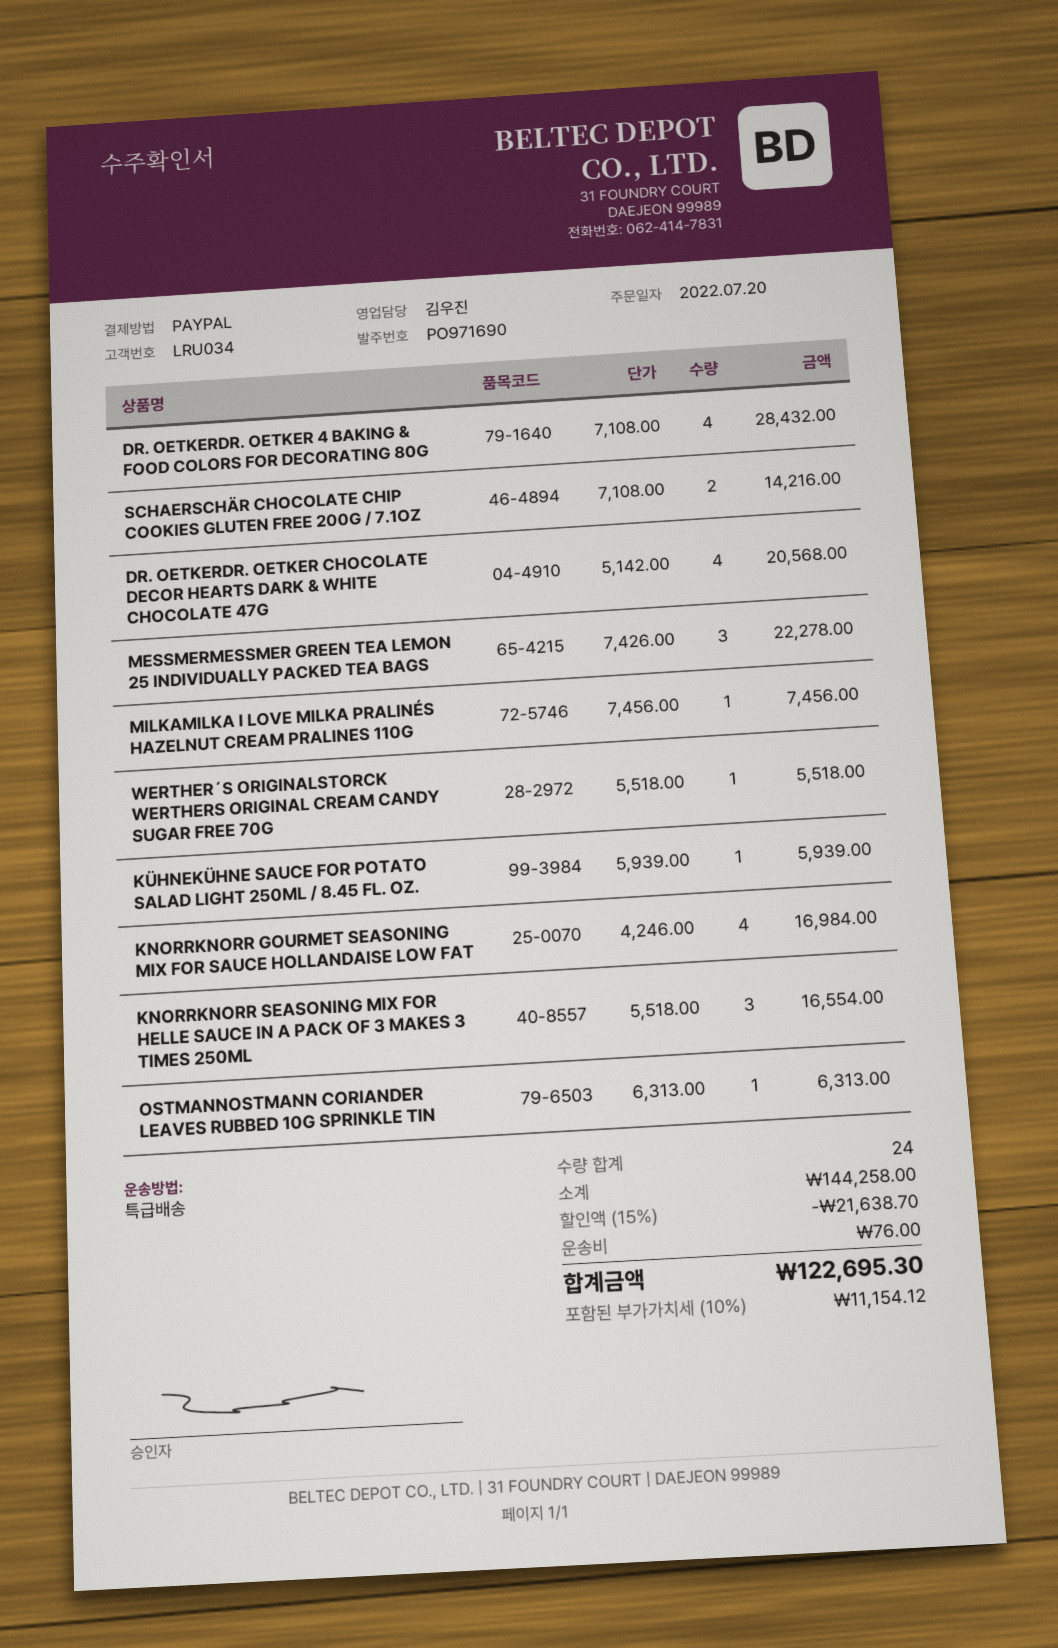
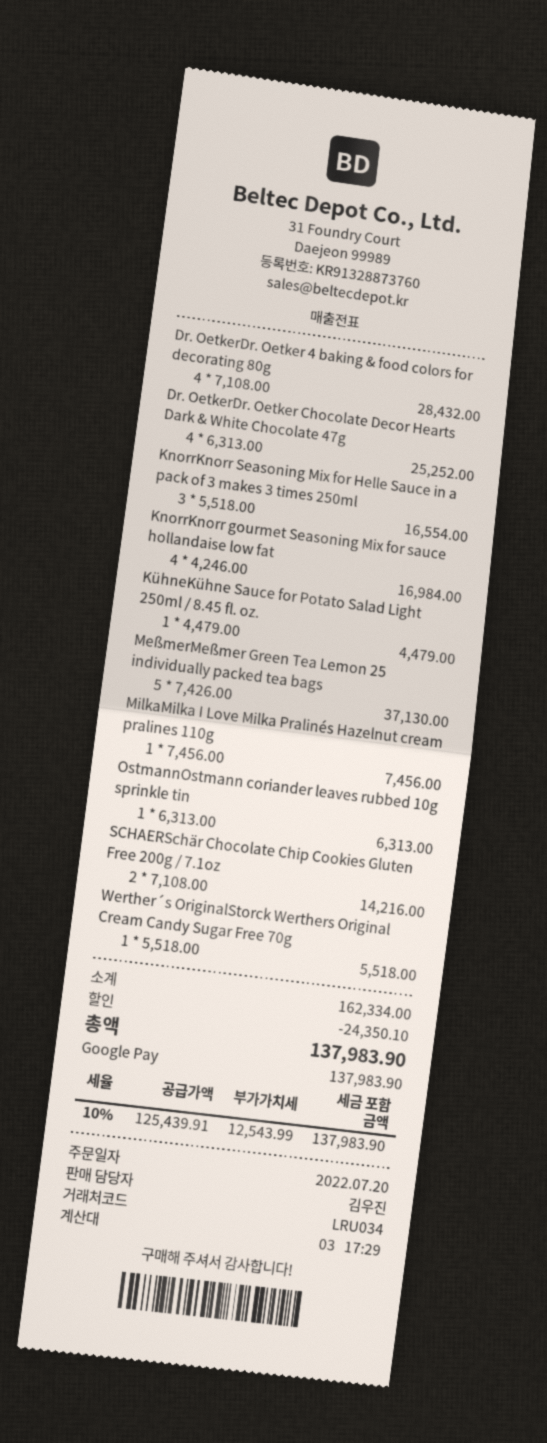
payment method: PayPal -> Google Pay
DR. OETKERDR. OETKER CHOCOLATE DECOR HEARTS DARK & WHITE CHOCOLATE 47G: 4 x 5142.00 = 20568.00 -> 4 x 6313.00 = 25252.00
MESSMERMESSMER GREEN TEA LEMON 25 INDIVIDUALLY PACKED TEA BAGS: 3 x 7426.00 = 22278.00 -> 5 x 7426.00 = 37130.00
KÜHNEKÜHNE SAUCE FOR POTATO SALAD LIGHT 250ML / 8.45 FL. OZ.: 1 x 5939.00 = 5939.00 -> 1 x 4479.00 = 4479.00
subtotal: 144258.00 -> 162334.00
discount: 21638.70 -> 24350.10
shipping: 76.00 -> none
tax: 10% = 11154.12 -> 10% = 12543.99
total: 122695.30 -> 137983.90

